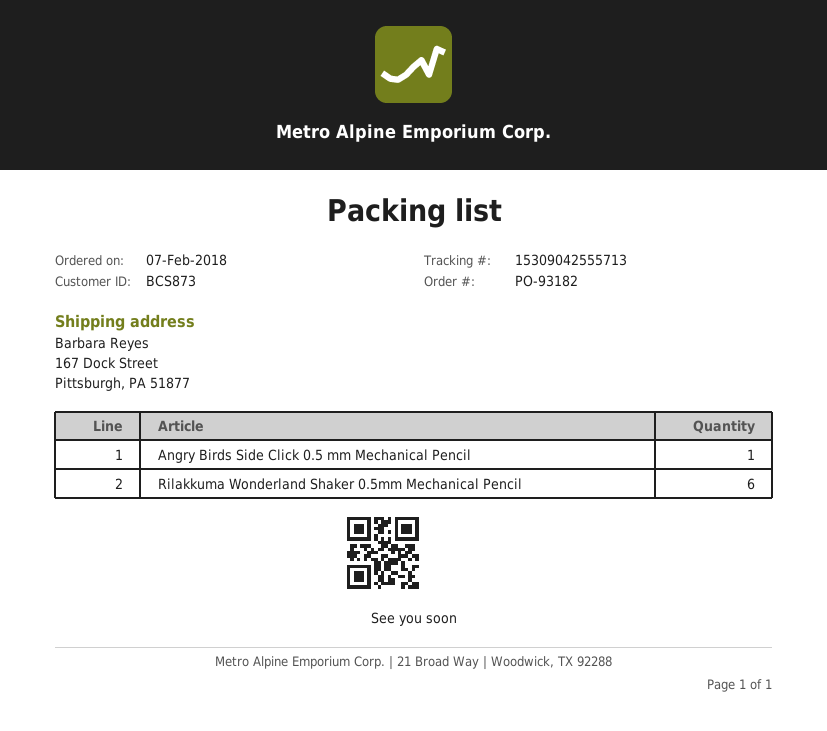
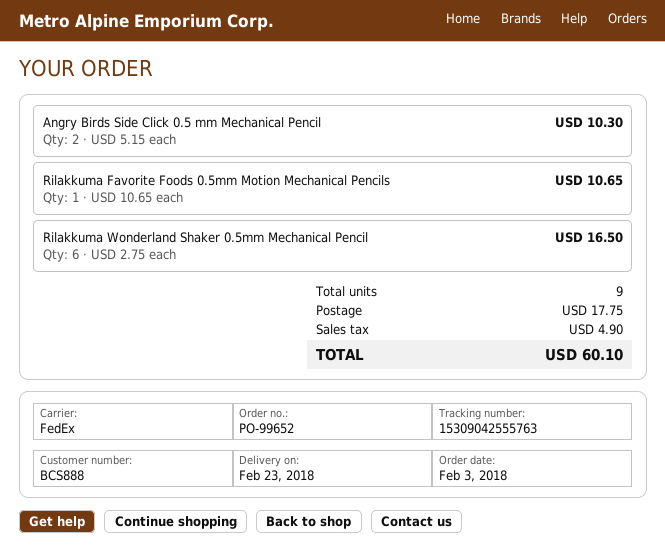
order number: PO-93182 -> PO-99652
order date: 2018-02-07 -> 2018-02-03
customer number: BCS873 -> BCS888
tracking number: 15309042555713 -> 15309042555763
Angry Birds Side Click 0.5 mm Mechanical Pencil: 1 -> 2
Rilakkuma Favorite Foods 0.5mm Motion Mechanical Pencils: none -> 1

